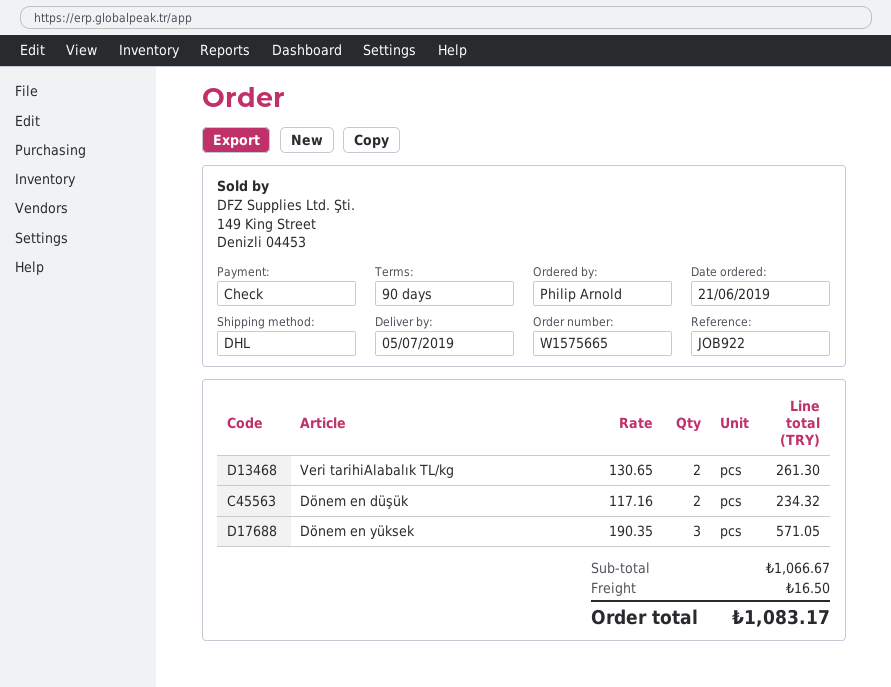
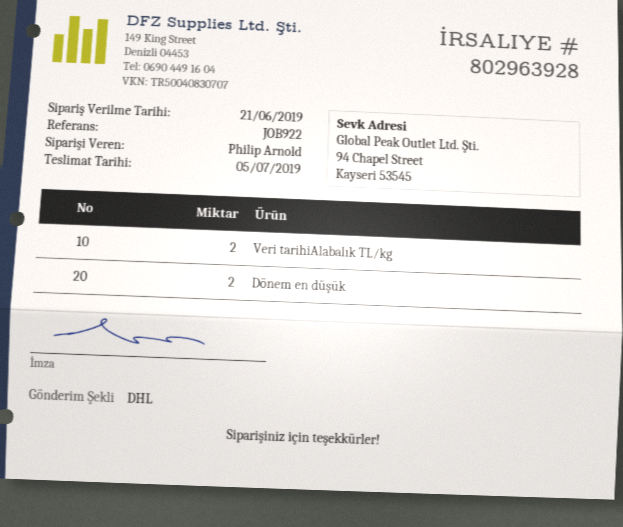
Dönem en yüksek: 3 -> none

